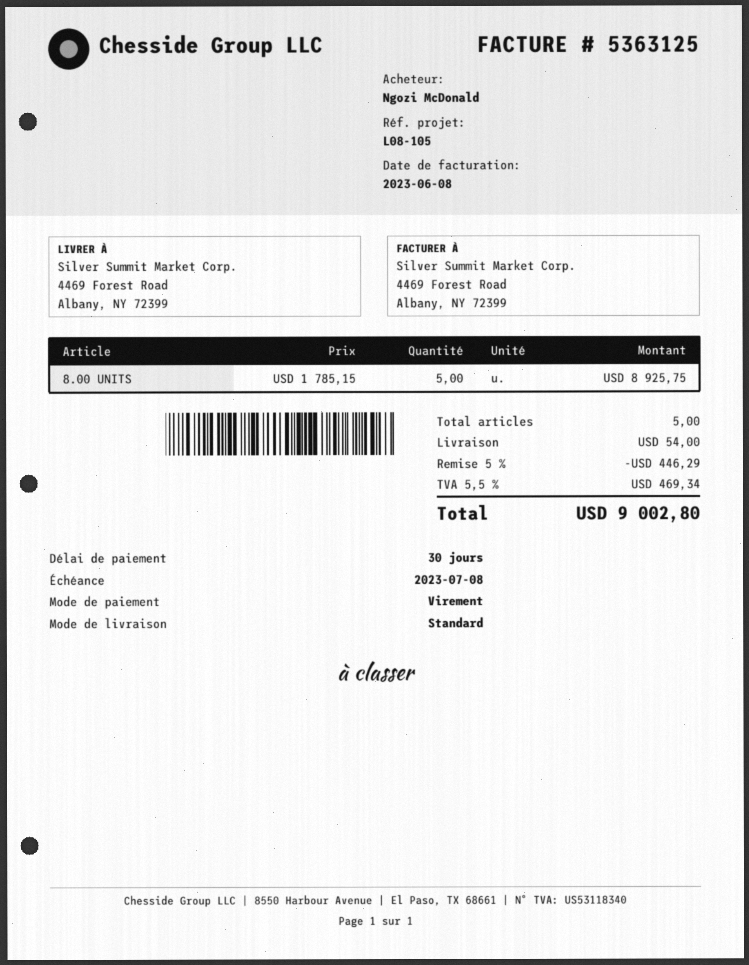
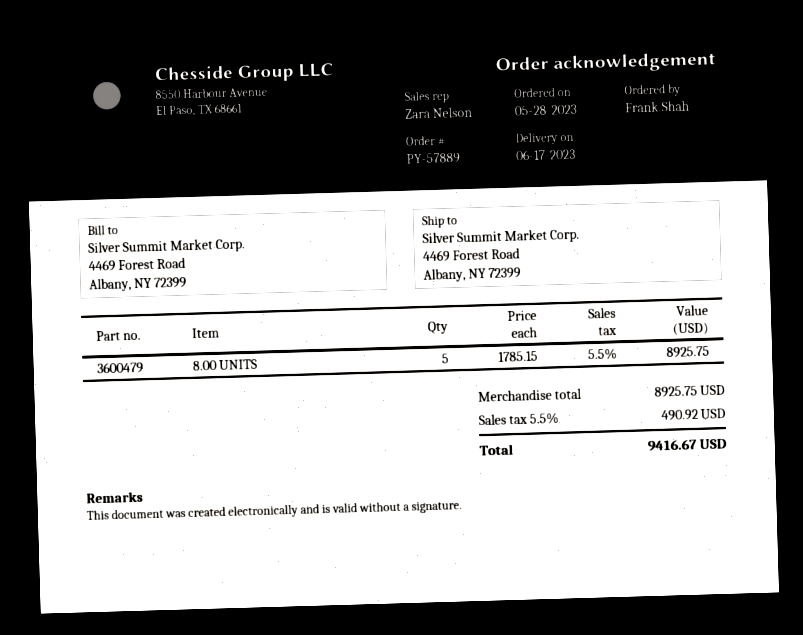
ordered by: Ngozi McDonald -> Frank Shah
discount: 5% = 446.29 -> none
shipping: 54.00 -> none
tax: 5.5% = 469.34 -> 5.5% = 490.92
total: 9002.80 -> 9416.67

